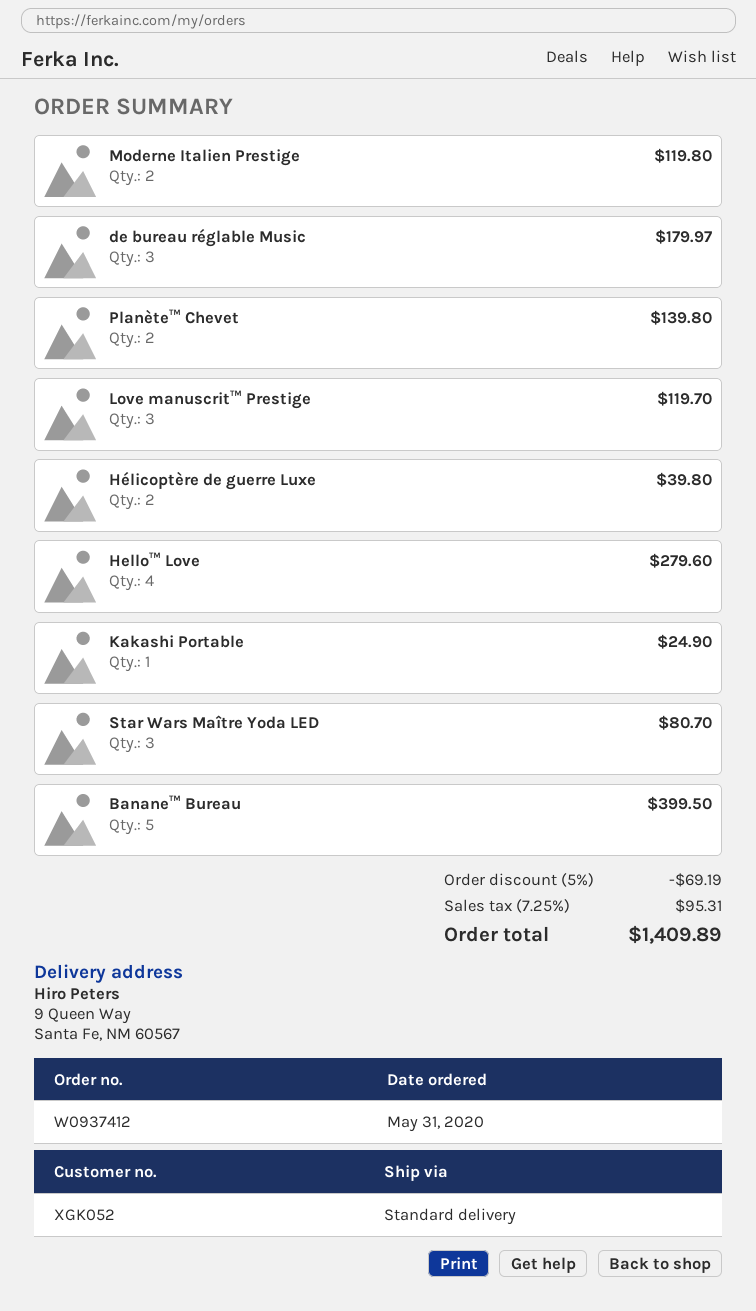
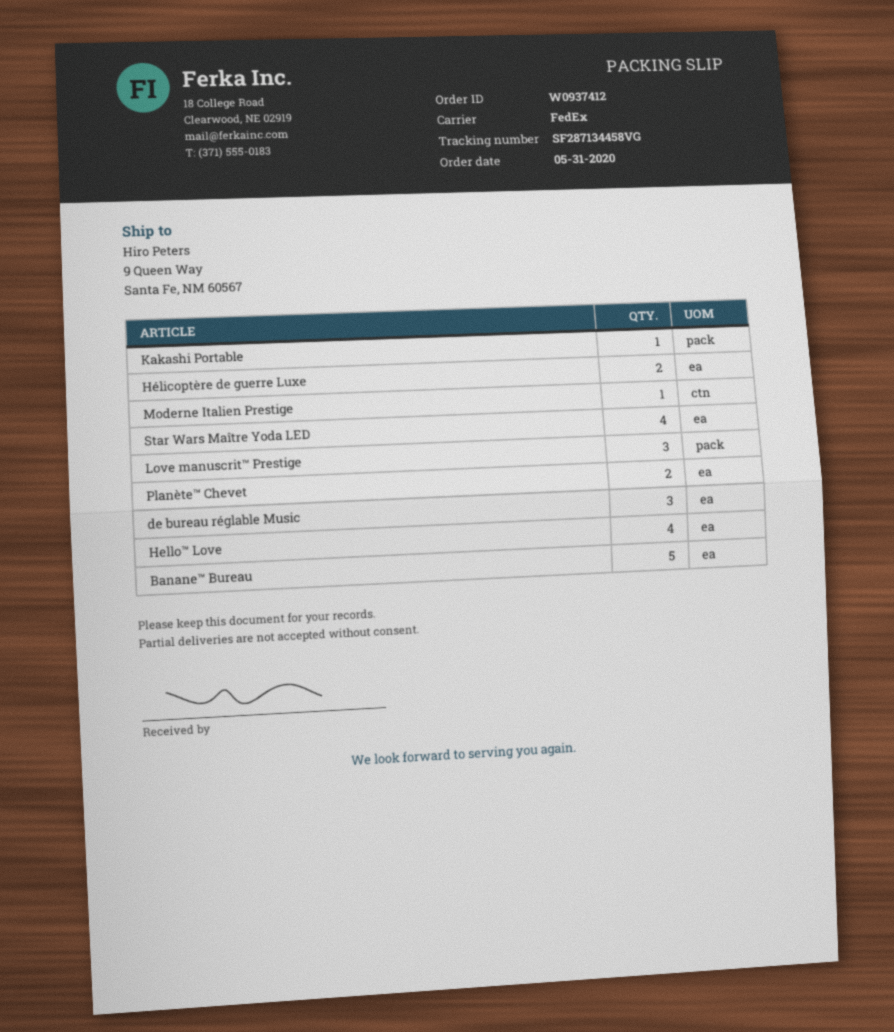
shipping method: standard -> FedEx
Moderne Italien Prestige: 2 -> 1
Star Wars Maître Yoda LED: 3 -> 4

